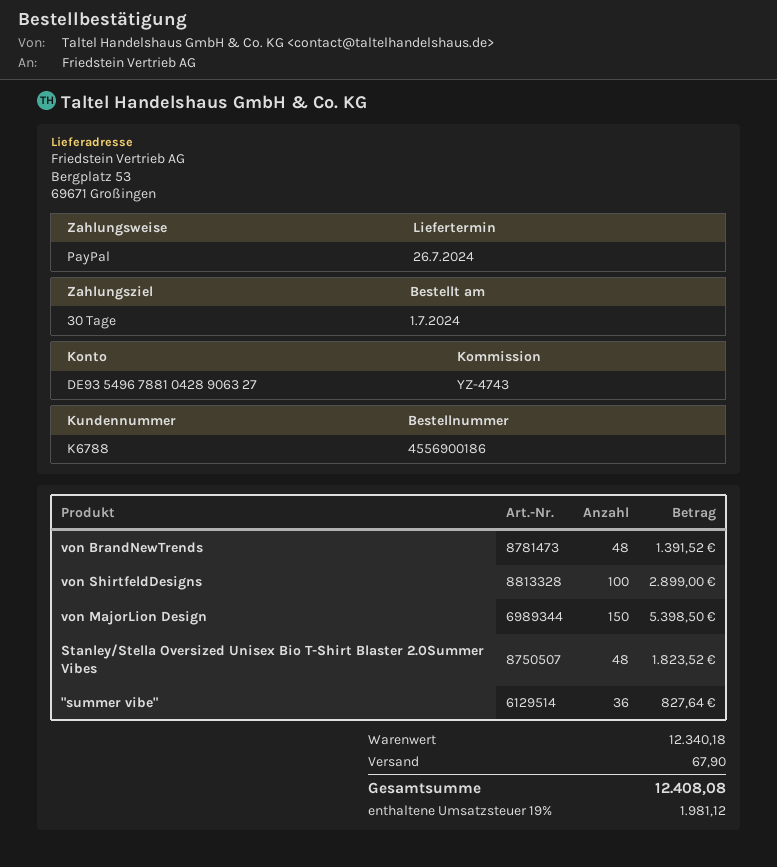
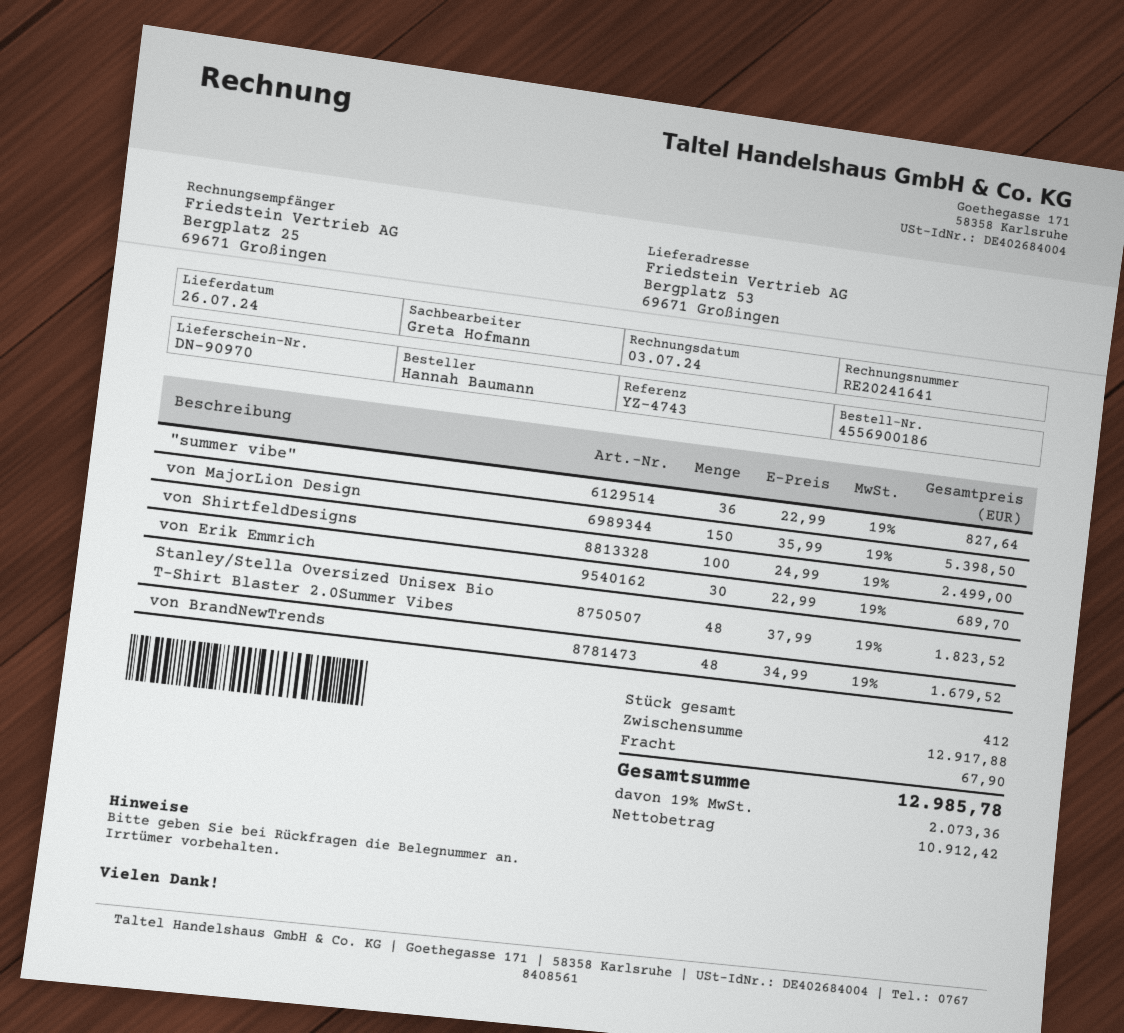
von BrandNewTrends: 48 for 1391.52 -> 48 for 1679.52
von ShirtfeldDesigns: 100 for 2899.00 -> 100 for 2499.00
von Erik Emmrich: none -> 30 for 689.70
subtotal: 12340.18 -> 12917.88
tax: 19% = 1981.12 -> 19% = 2073.36
total: 12408.08 -> 12985.78

